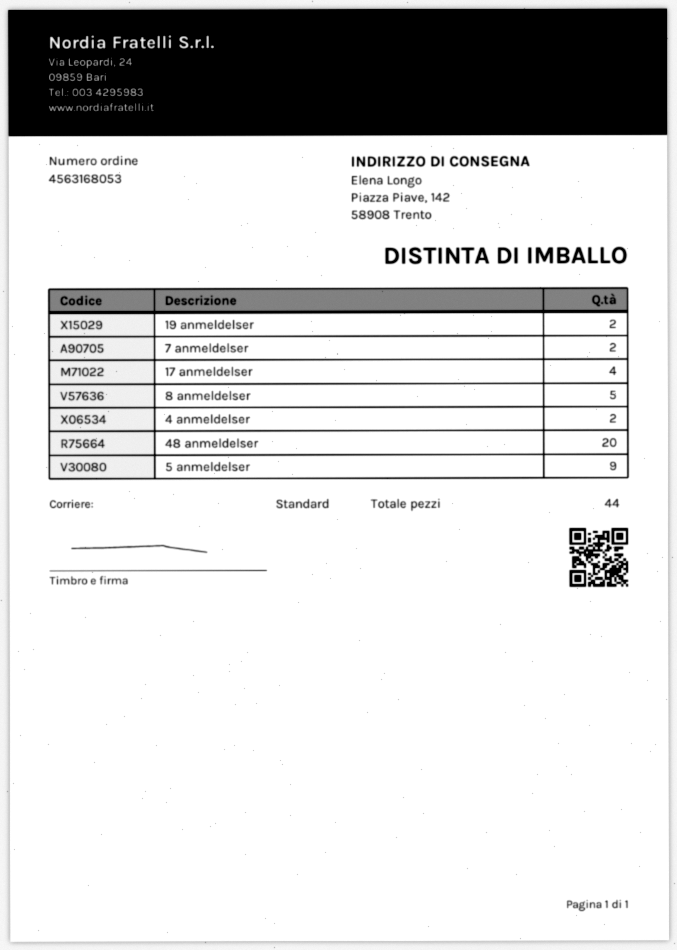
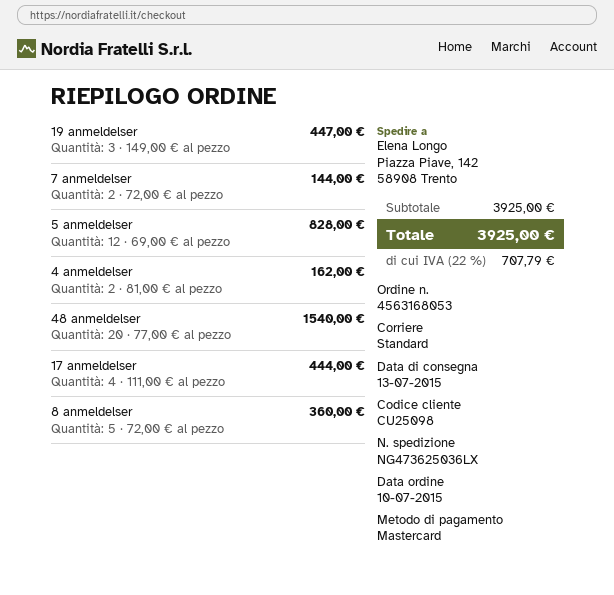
19 anmeldelser: 2 -> 3
5 anmeldelser: 9 -> 12

